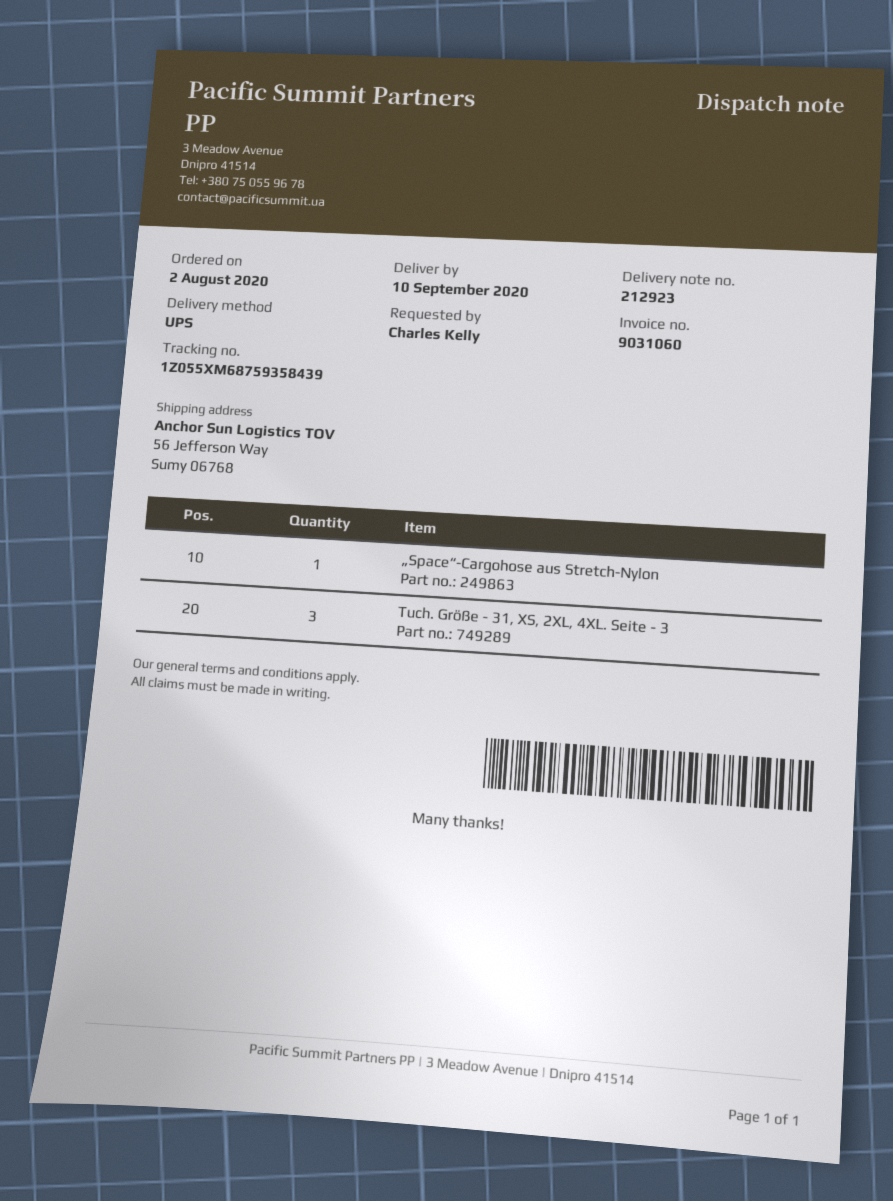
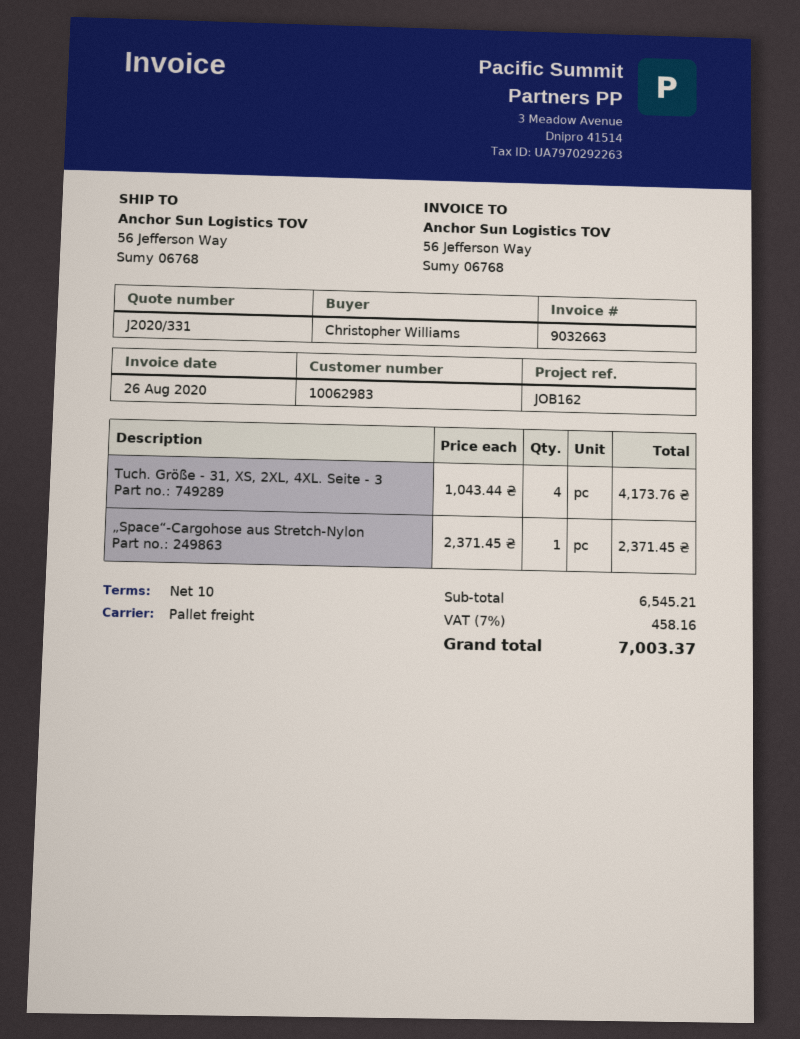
invoice number: 9031060 -> 9032663
ordered by: Charles Kelly -> Christopher Williams
shipping method: UPS -> pallet freight
Tuch. Größe - 31, XS, 2XL, 4XL. Seite - 3: 3 -> 4

